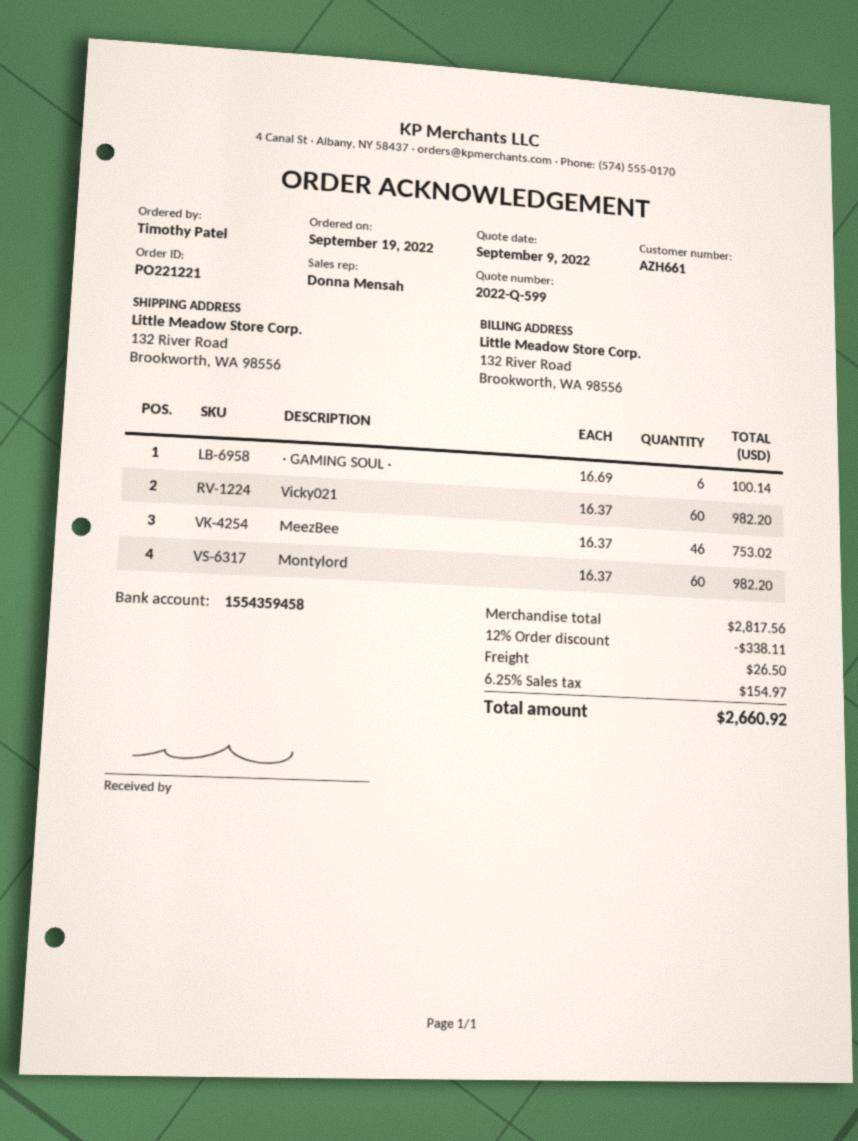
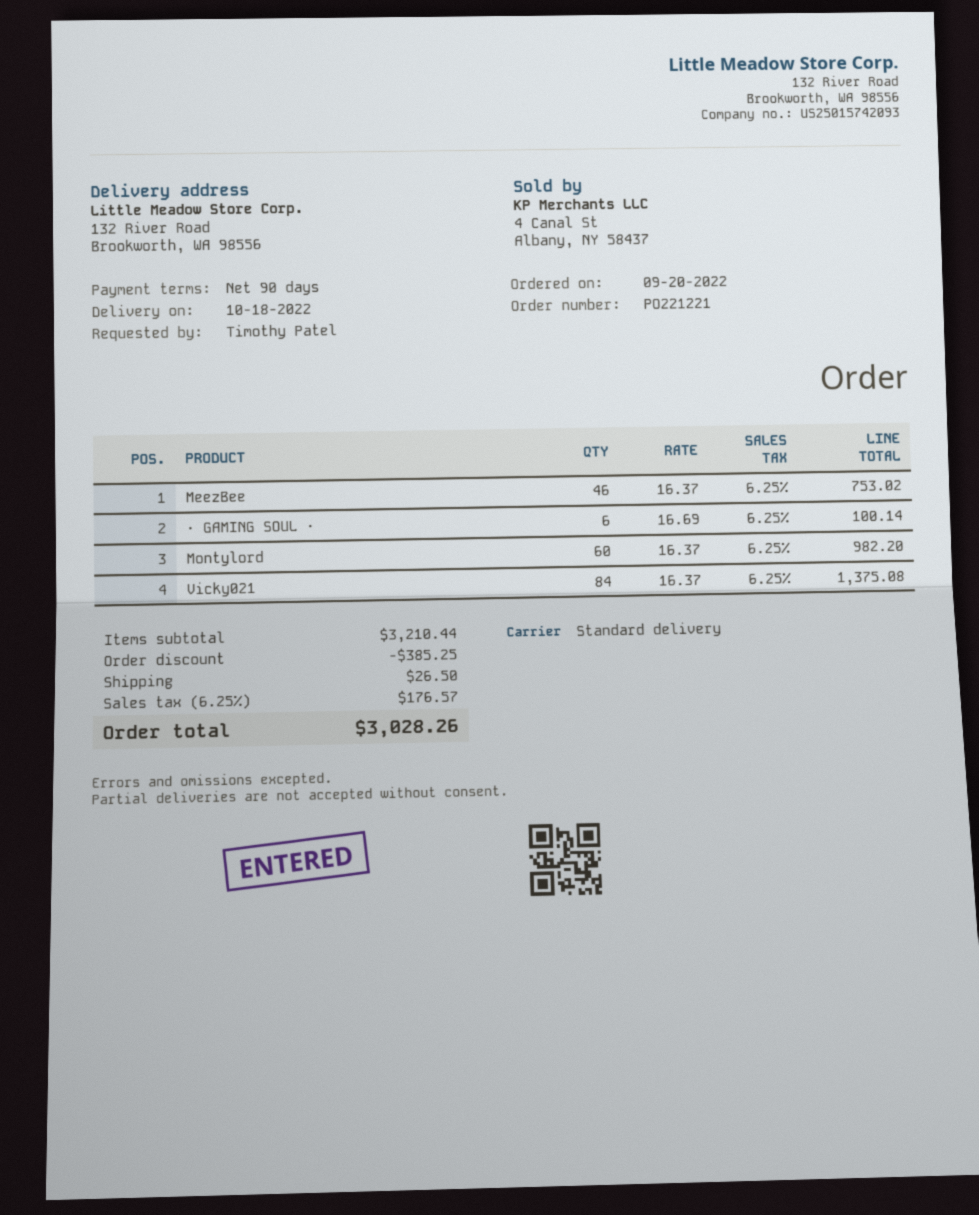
order date: 2022-09-19 -> 2022-09-20
Vicky021: 60 x 16.37 = 982.20 -> 84 x 16.37 = 1375.08
subtotal: 2817.56 -> 3210.44
discount: 338.11 -> 385.25
tax: 6.25% = 154.97 -> 6.25% = 176.57
total: 2660.92 -> 3028.26

